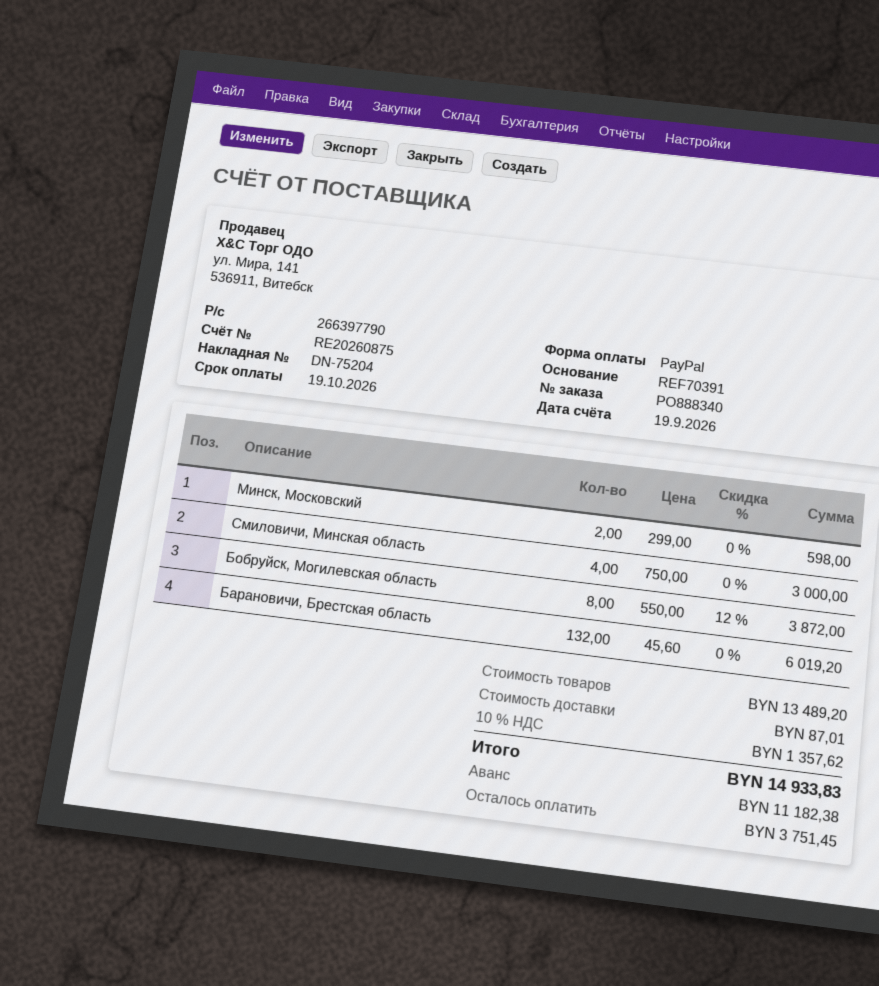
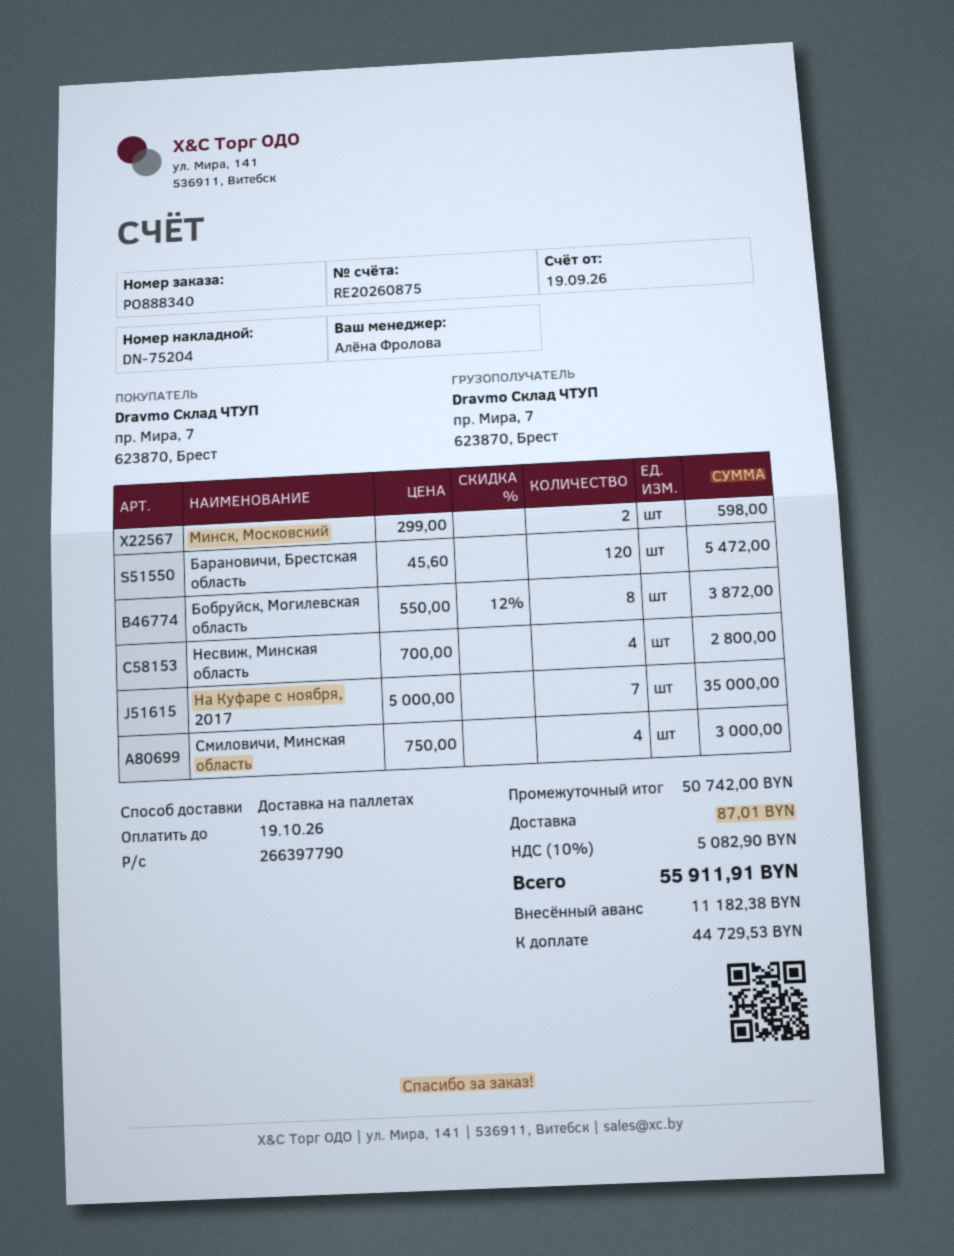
Барановичи, Брестская область: 132 x 45.60 = 6019.20 -> 120 x 45.60 = 5472.00
Несвиж, Минская область: none -> 4 x 700.00 = 2800.00
На Куфаре с ноября, 2017: none -> 7 x 5000.00 = 35000.00
subtotal: 13489.20 -> 50742.00
tax: 10% = 1357.62 -> 10% = 5082.90
total: 14933.83 -> 55911.91
balance: 3751.45 -> 44729.53

